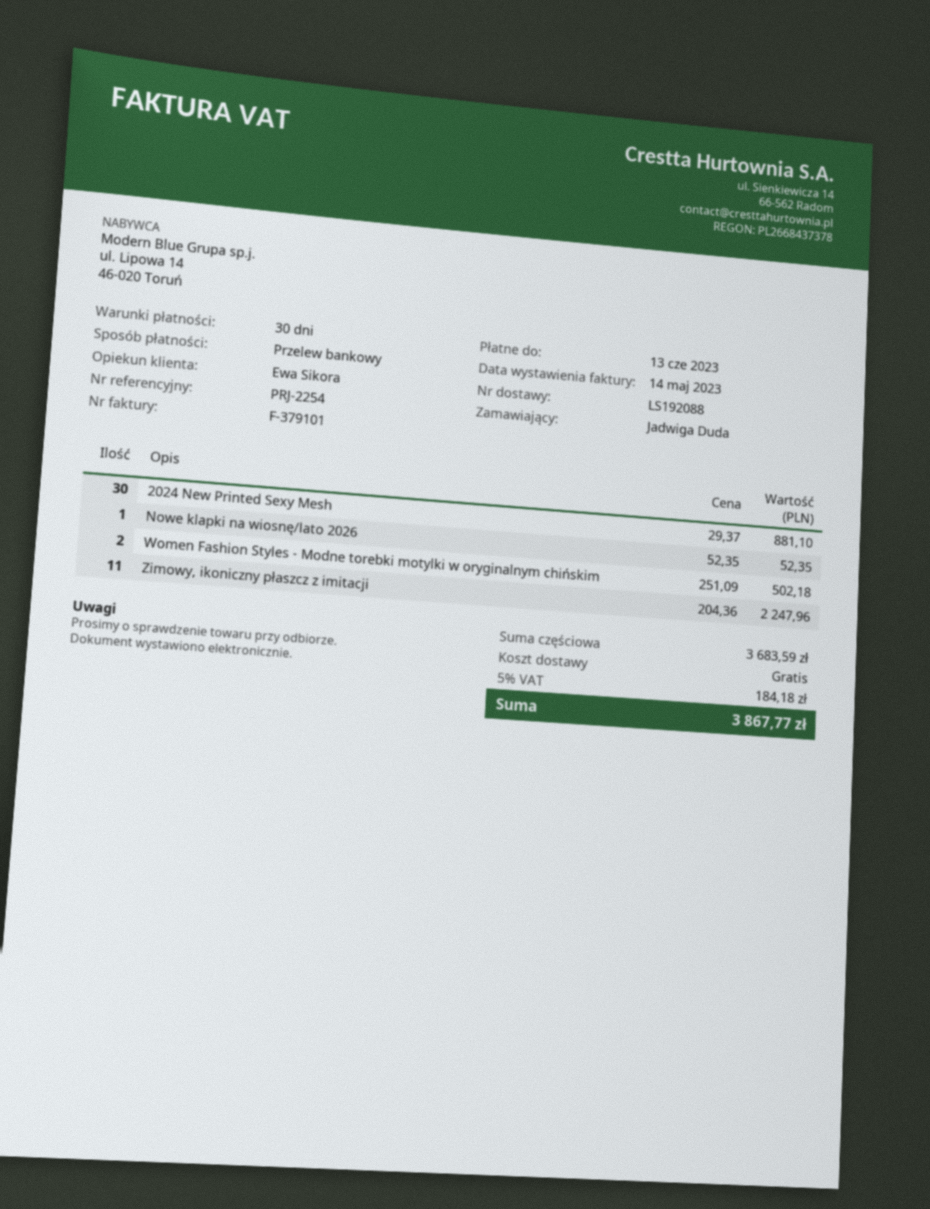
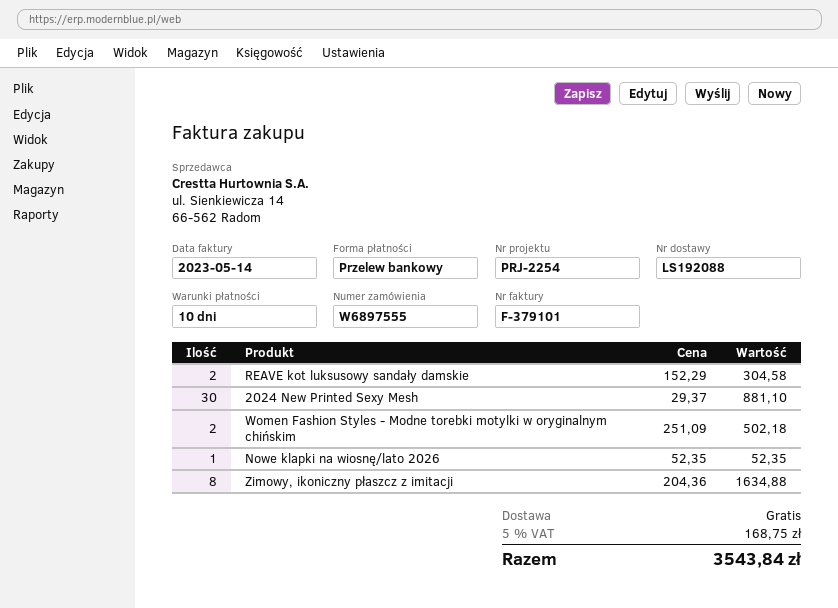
payment terms: 30 days -> 10 days
Zimowy, ikoniczny płaszcz z imitacji: 11 x 204.36 = 2247.96 -> 8 x 204.36 = 1634.88
REAVE kot luksusowy sandały damskie: none -> 2 x 152.29 = 304.58
tax: 5% = 184.18 -> 5% = 168.75
total: 3867.77 -> 3543.84

